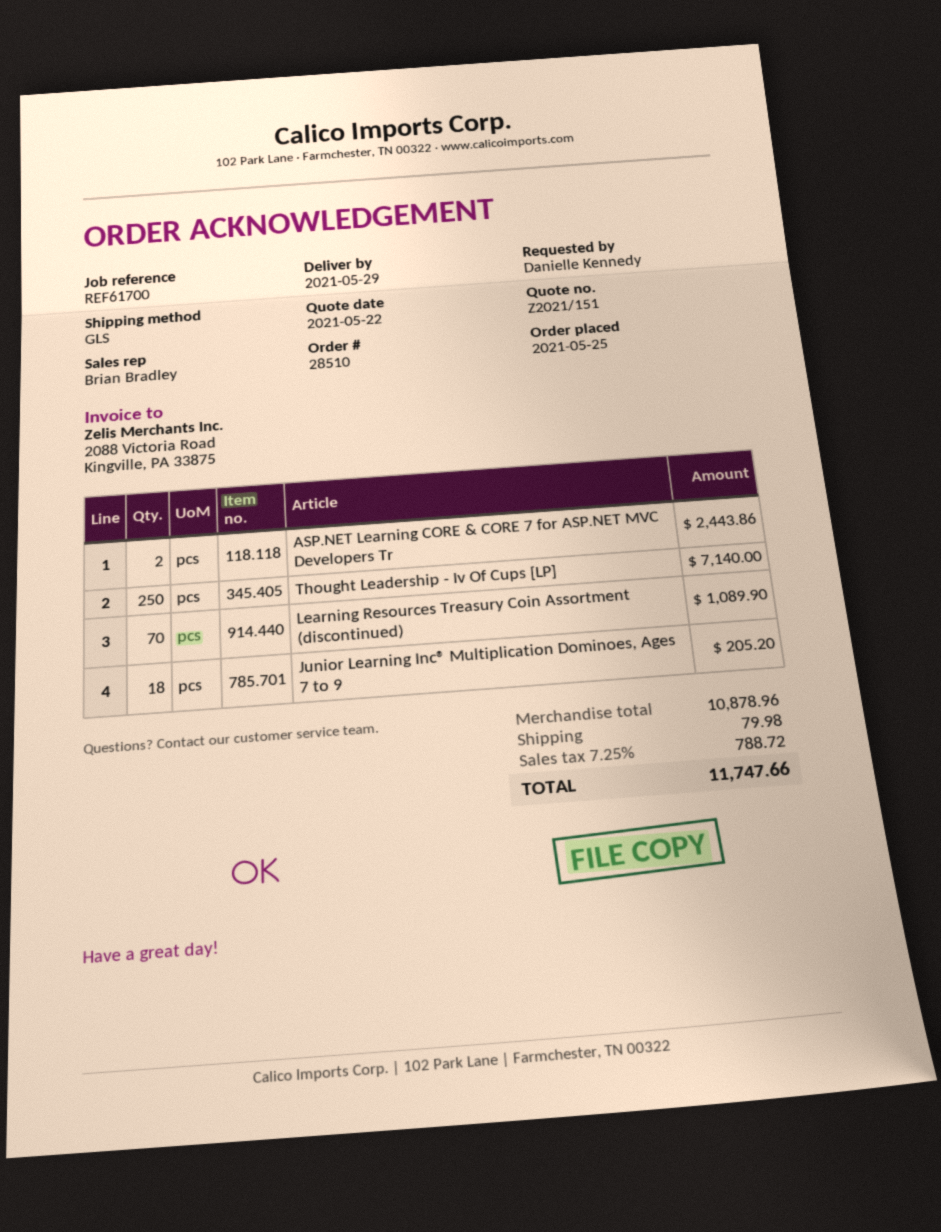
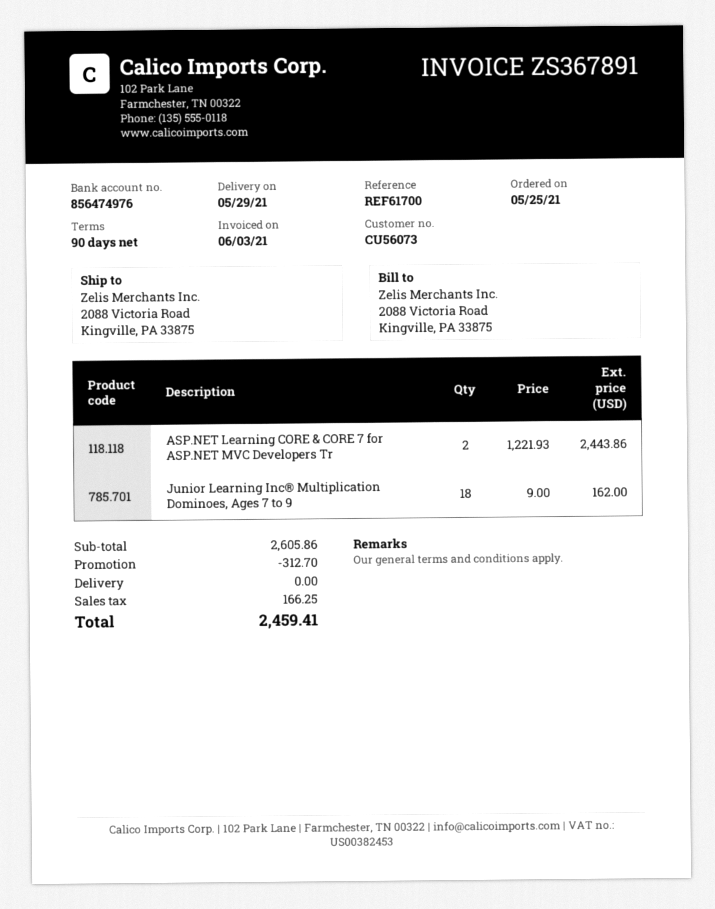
Thought Leadership - Iv Of Cups [LP]: 250 for 7140.00 -> none
Learning Resources Treasury Coin Assortment (discontinued): 70 for 1089.90 -> none
Junior Learning Inc® Multiplication Dominoes, Ages 7 to 9: 18 for 205.20 -> 18 for 162.00
subtotal: 10878.96 -> 2605.86
discount: none -> 312.70
shipping: 79.98 -> 0.00
tax: 788.72 -> 166.25
total: 11747.66 -> 2459.41

